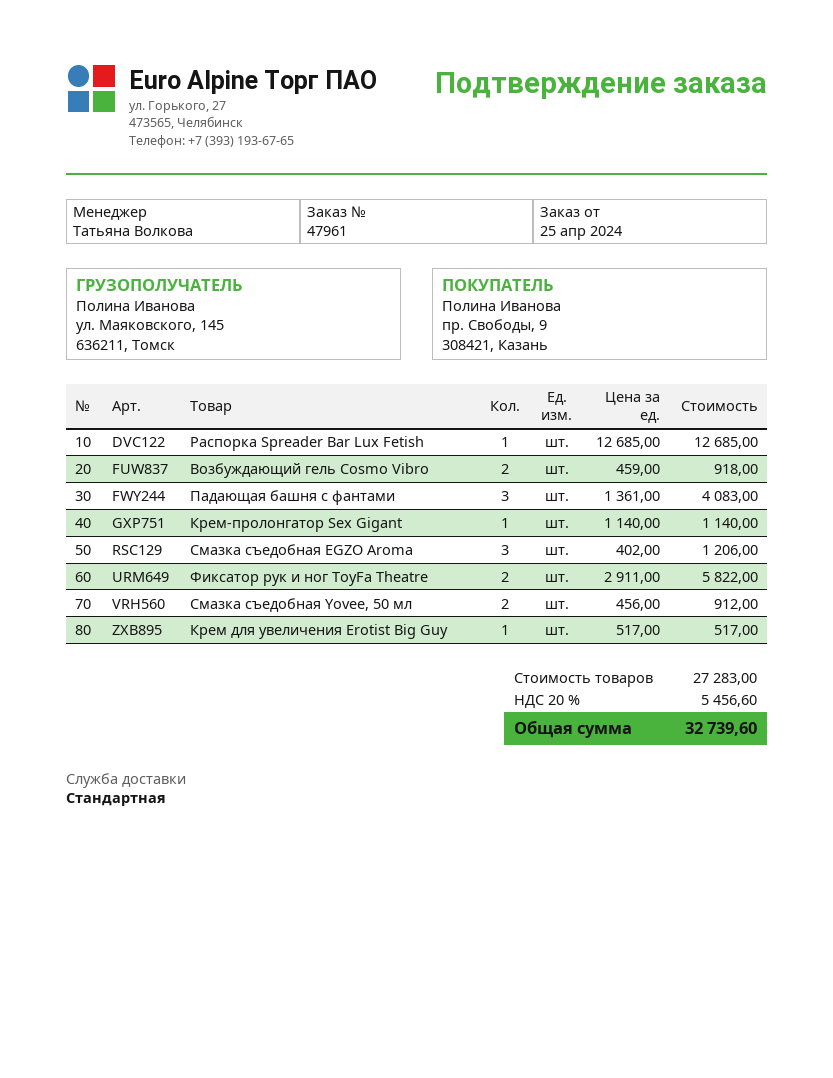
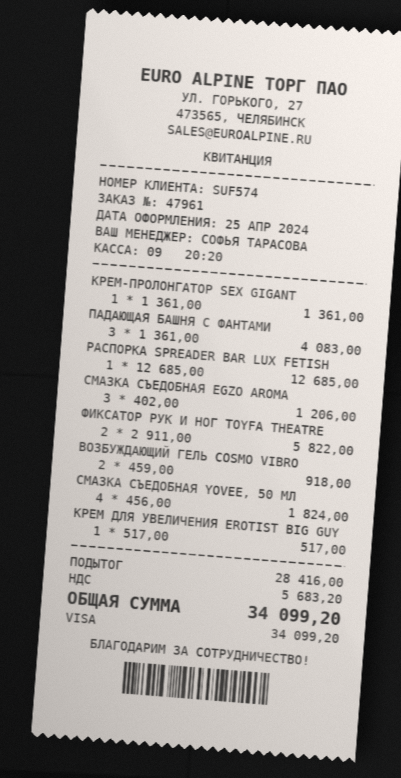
sales rep: Татьяна Волкова -> СОФЬЯ ТАРАСОВА
Крем-пролонгатор Sex Gigant: 1 x 1140.00 = 1140.00 -> 1 x 1361.00 = 1361.00
Смазка съедобная Yovee, 50 мл: 2 x 456.00 = 912.00 -> 4 x 456.00 = 1824.00
subtotal: 27283.00 -> 28416.00
tax: 5456.60 -> 5683.20
total: 32739.60 -> 34099.20

